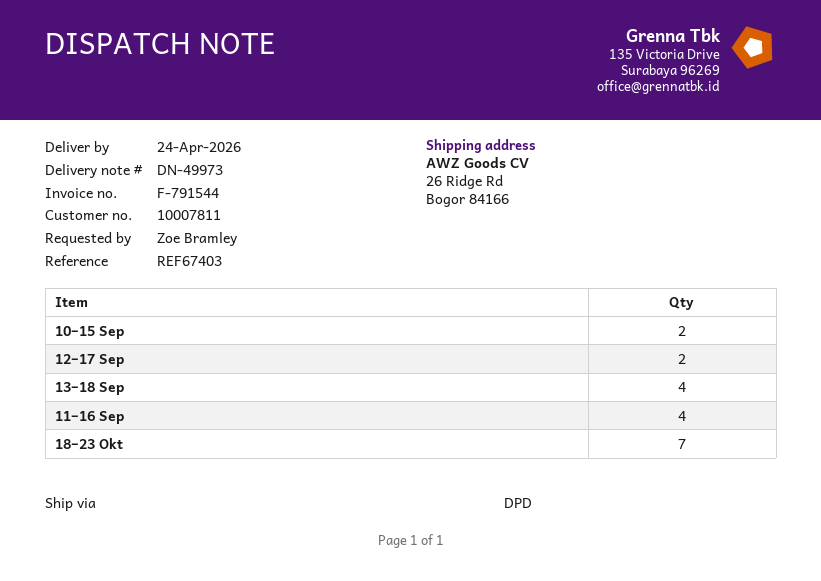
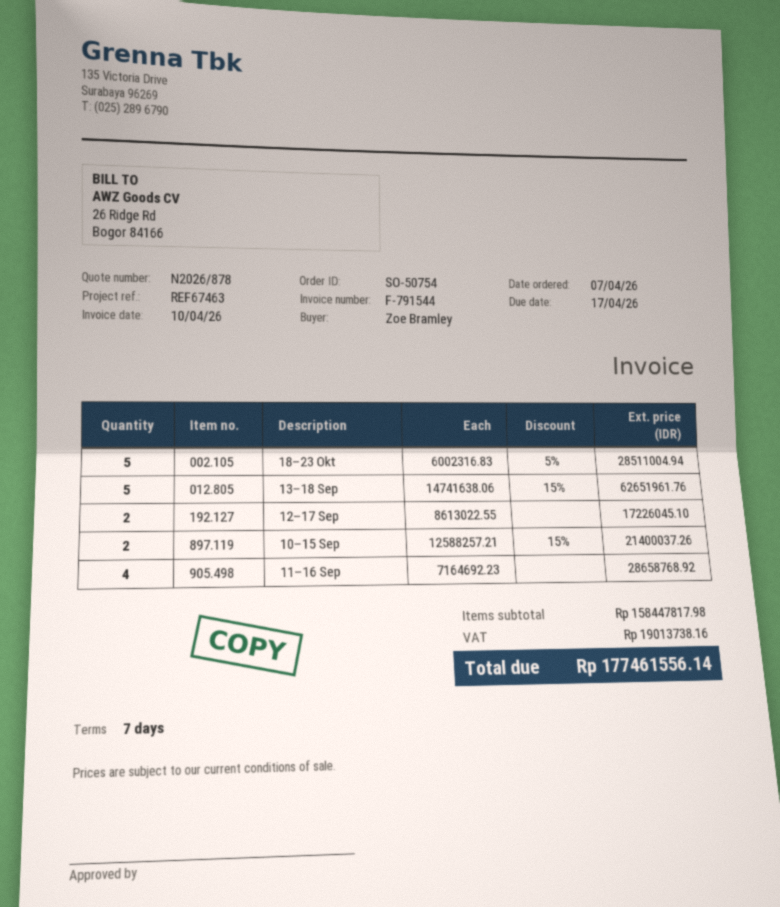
reference: REF67403 -> REF67463
13–18 Sep: 4 -> 5
18–23 Okt: 7 -> 5

